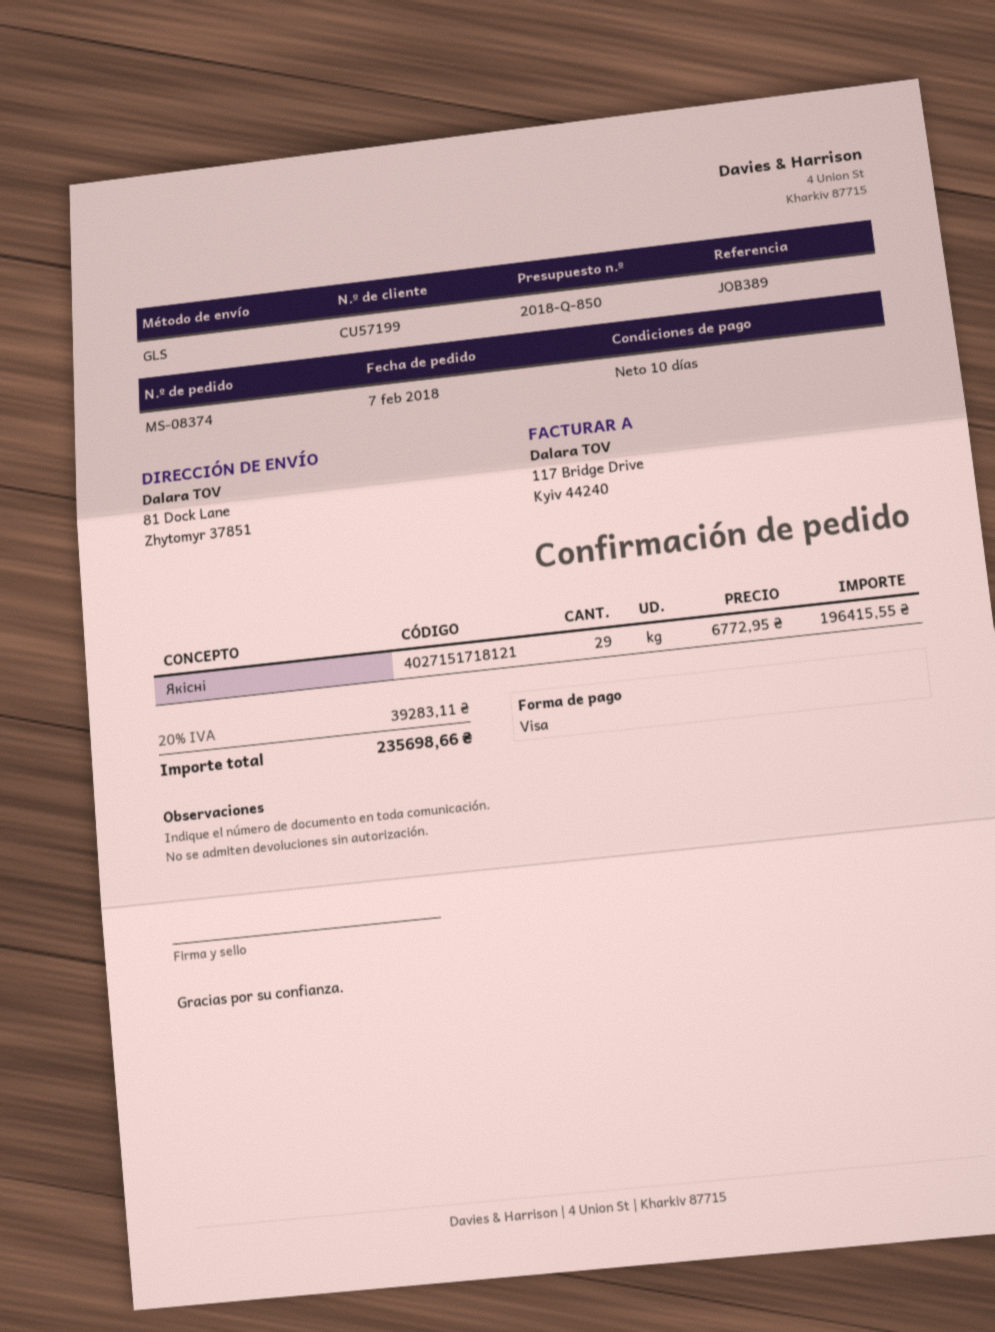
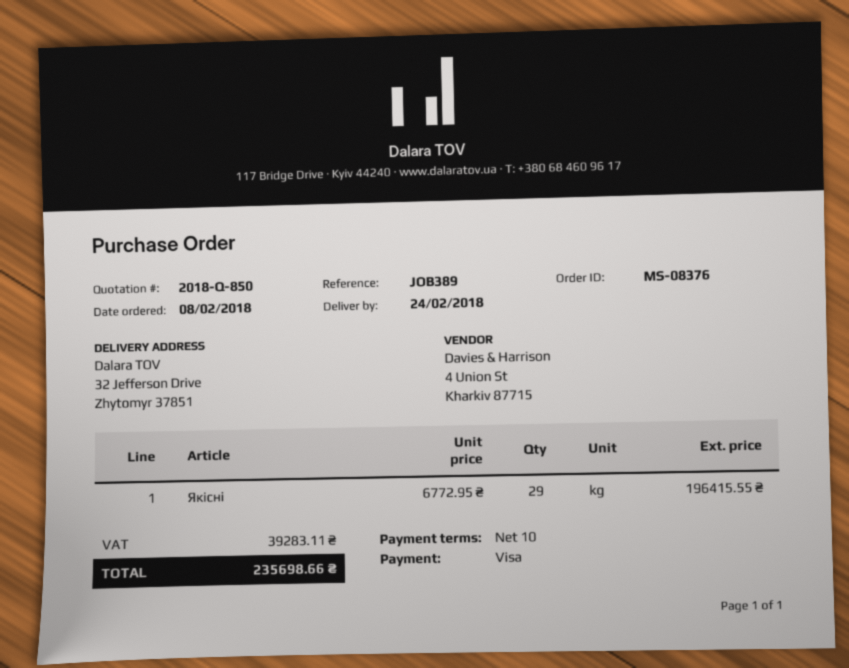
order number: MS-08374 -> MS-08376
order date: 2018-02-07 -> 2018-02-08
ship to: 81 Dock Lane, Zhytomyr 37851 -> 32 Jefferson Drive, Zhytomyr 37851

